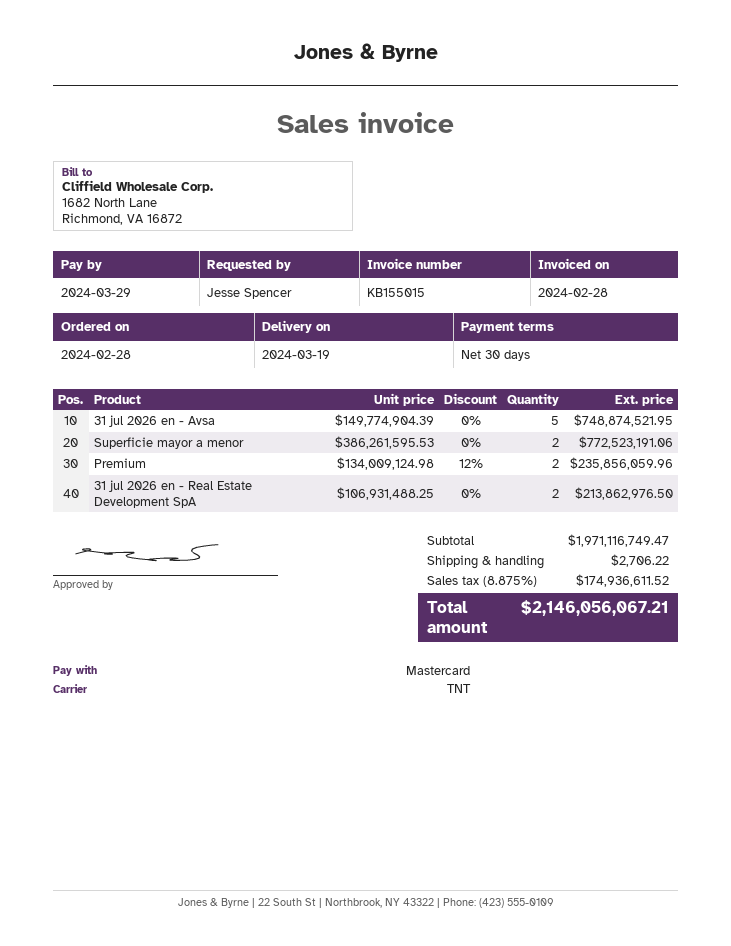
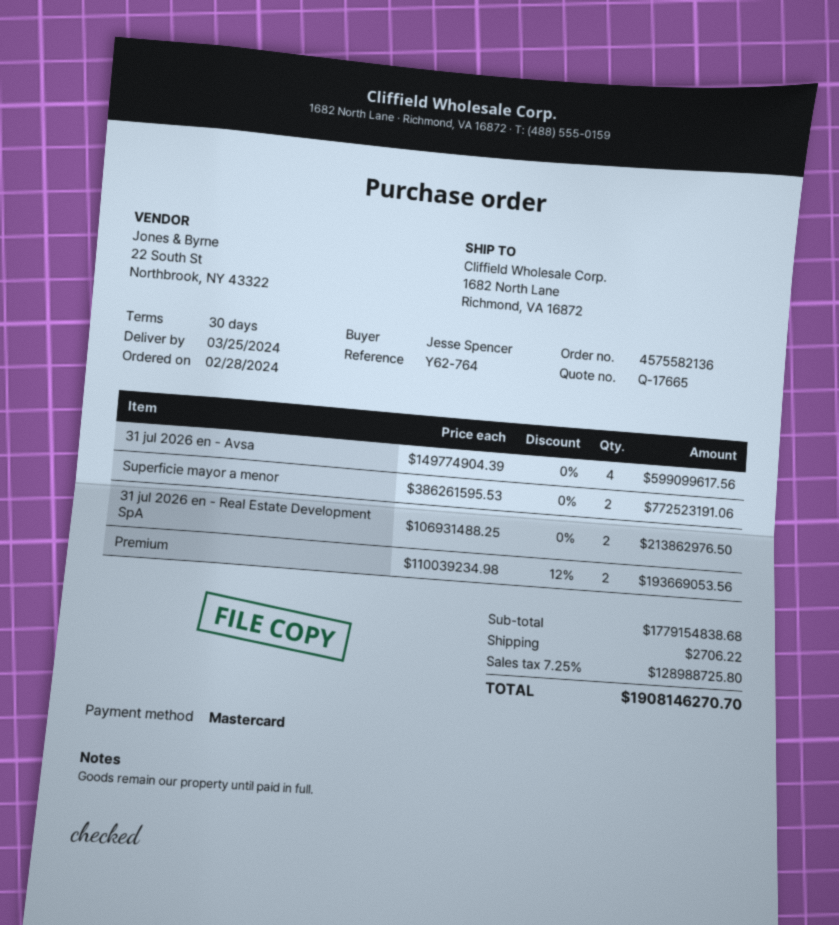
delivery date: 2024-03-19 -> 2024-03-25
31 jul 2026 en - Avsa: 5 x 149774904.39 = 748874521.95 -> 4 x 149774904.39 = 599099617.56
Premium: 2 x 134009124.98 - 12% = 235856059.96 -> 2 x 110039234.98 - 12% = 193669053.56
subtotal: 1971116749.47 -> 1779154838.68
tax: 8.875% = 174936611.52 -> 7.25% = 128988725.80
total: 2146056067.21 -> 1908146270.70

